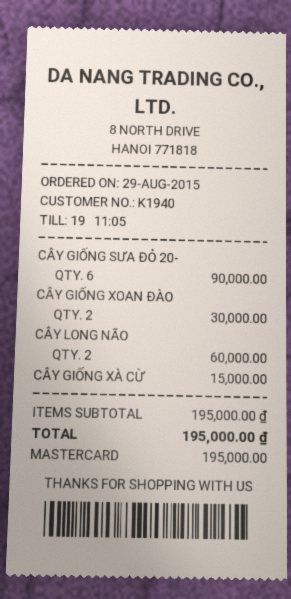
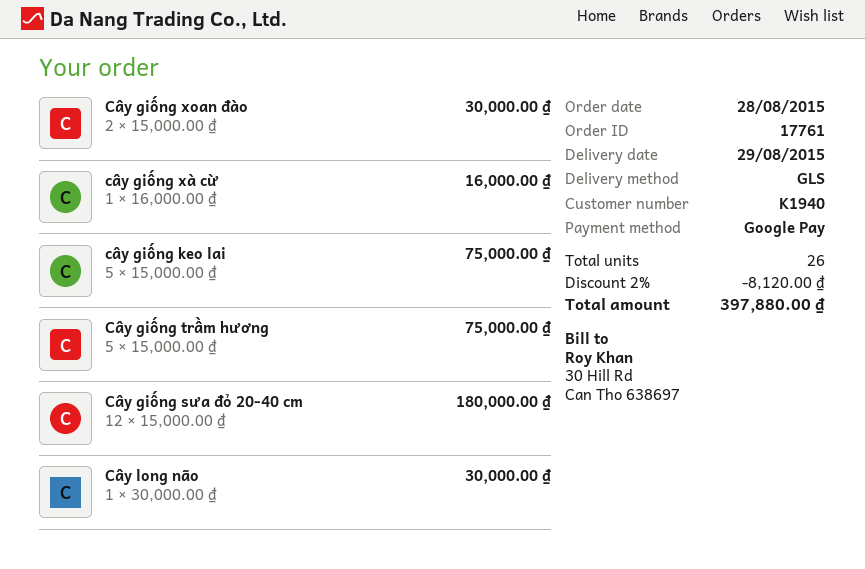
order date: 2015-08-29 -> 2015-08-28
payment method: Mastercard -> Google Pay
CÂY GIỐNG SƯA ĐỎ 20-: 6 for 90000.00 -> 12 for 180000.00
CÂY LONG NÃO: 2 for 60000.00 -> 1 for 30000.00
CÂY GIỐNG XÀ CỪ: 1 for 15000.00 -> 1 for 16000.00
cây giống keo lai: none -> 5 for 75000.00
Cây giống trầm hương: none -> 5 for 75000.00
discount: none -> 2% = 8120.00
total: 195000.00 -> 397880.00

